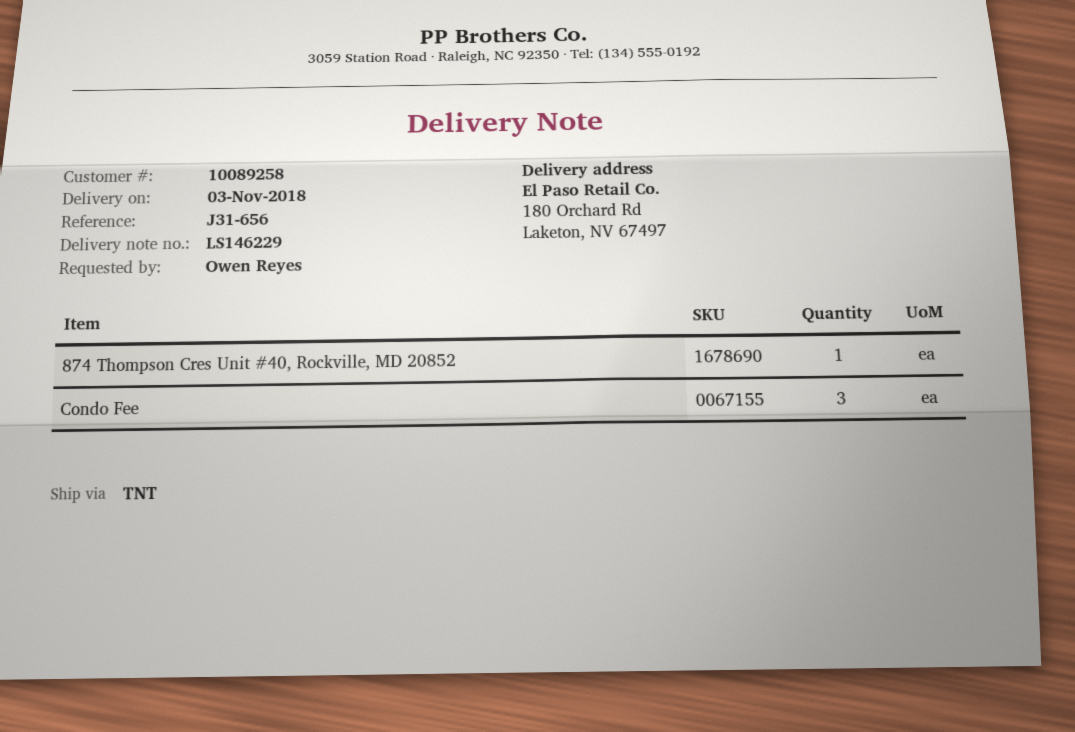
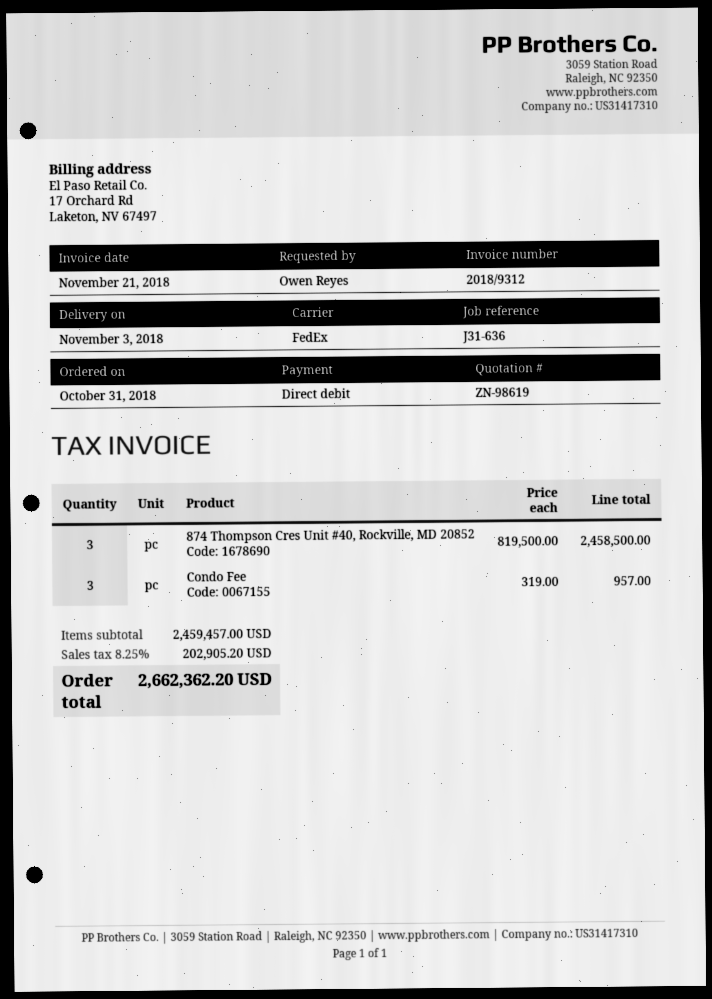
reference: J31-656 -> J31-636
shipping method: TNT -> FedEx
874 Thompson Cres Unit #40, Rockville, MD 20852: 1 -> 3

